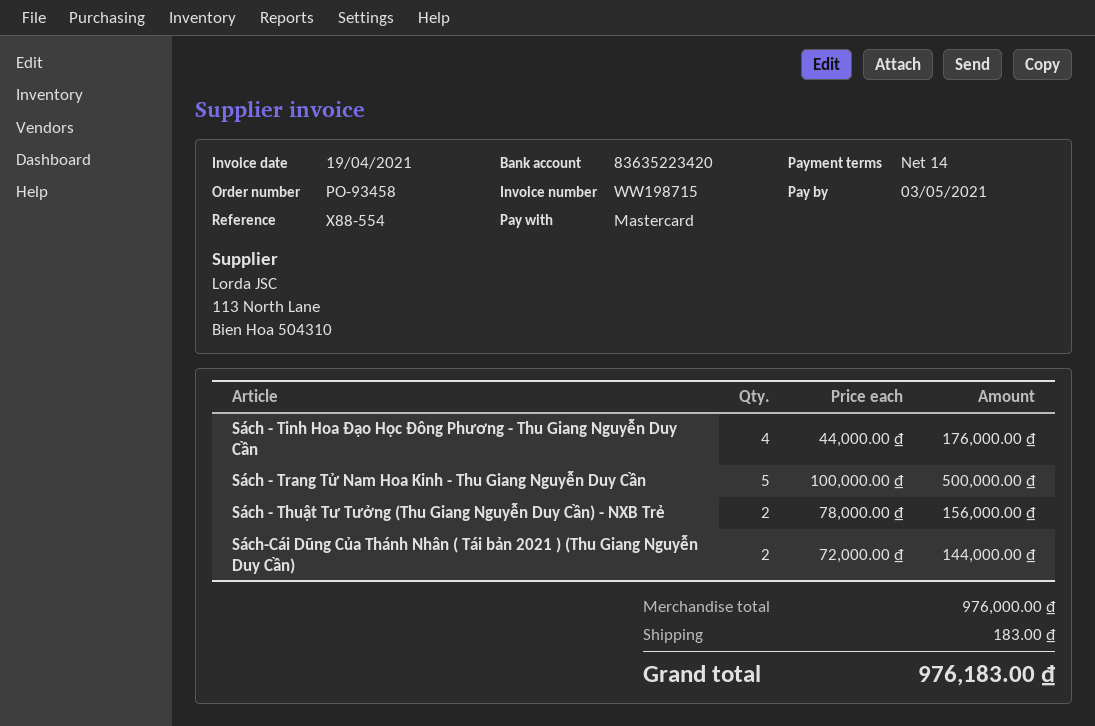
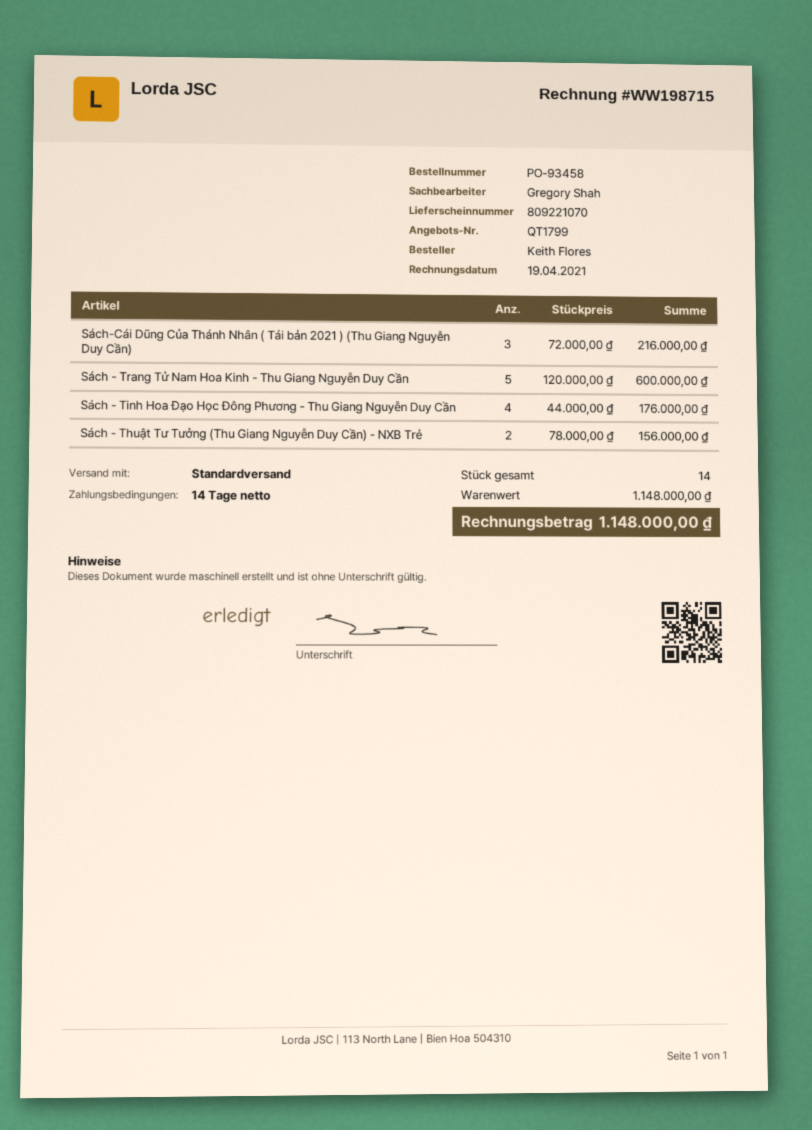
Sách - Trang Tử Nam Hoa Kinh - Thu Giang Nguyễn Duy Cần: 5 x 100000.00 = 500000.00 -> 5 x 120000.00 = 600000.00
Sách-Cái Dũng Của Thánh Nhân ( Tái bản 2021 ) (Thu Giang Nguyễn Duy Cần): 2 x 72000.00 = 144000.00 -> 3 x 72000.00 = 216000.00
subtotal: 976000.00 -> 1148000.00
shipping: 183.00 -> none
total: 976183.00 -> 1148000.00

